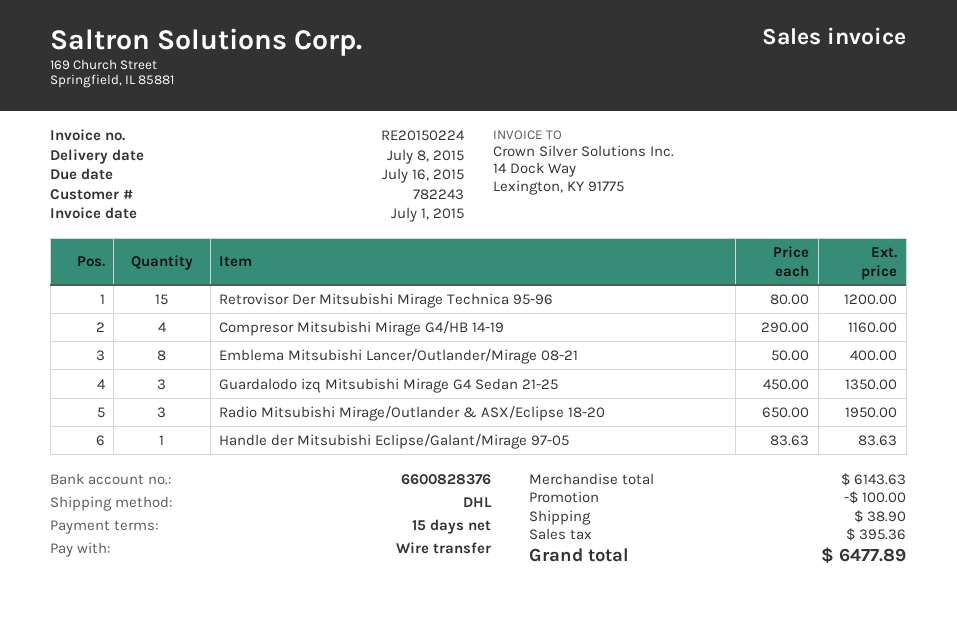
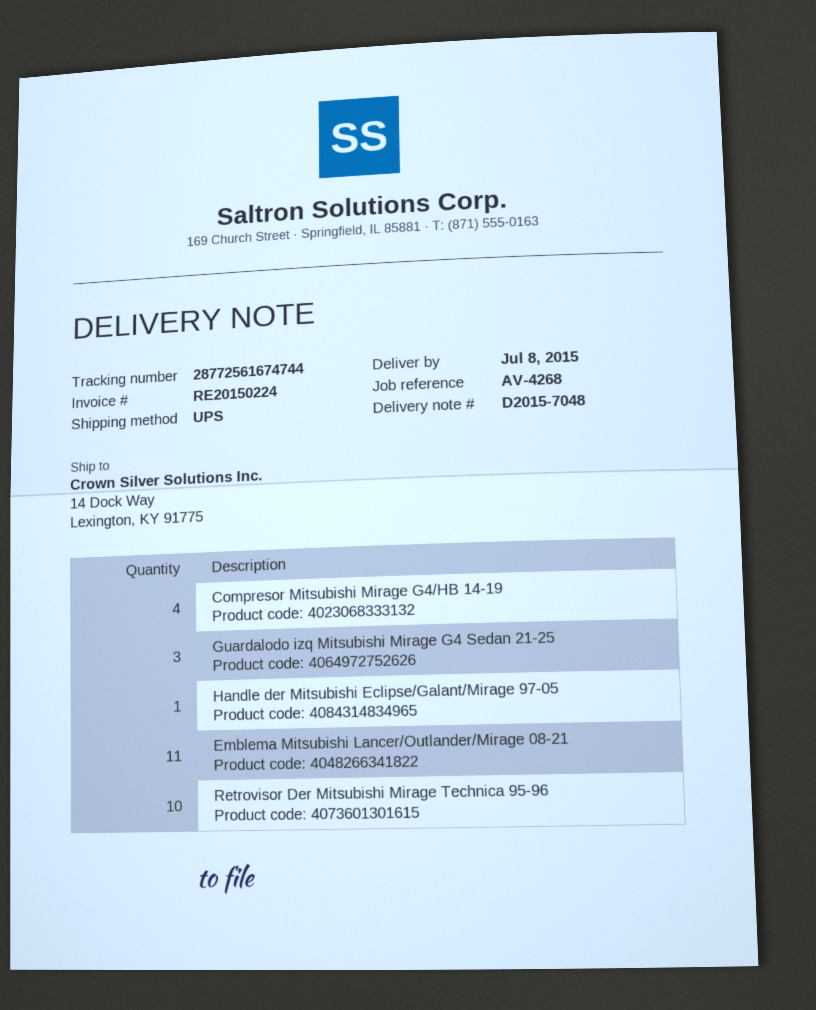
shipping method: DHL -> UPS
Retrovisor Der Mitsubishi Mirage Technica 95-96: 15 -> 10
Emblema Mitsubishi Lancer/Outlander/Mirage 08-21: 8 -> 11
Radio Mitsubishi Mirage/Outlander & ASX/Eclipse 18-20: 3 -> none

